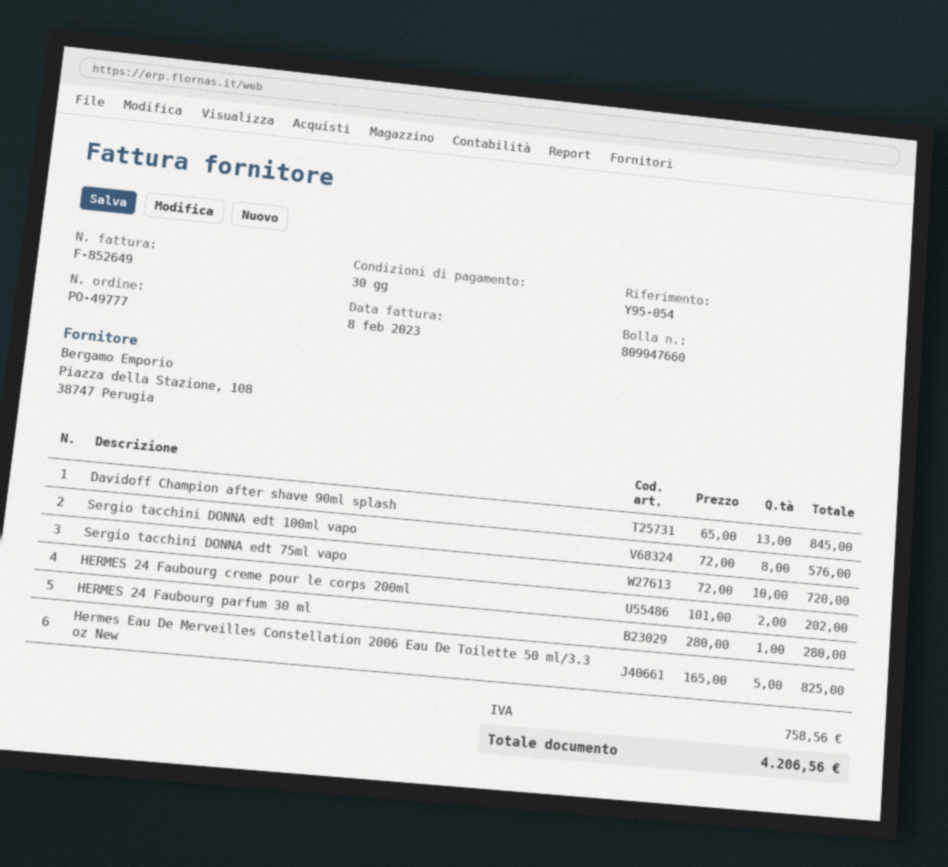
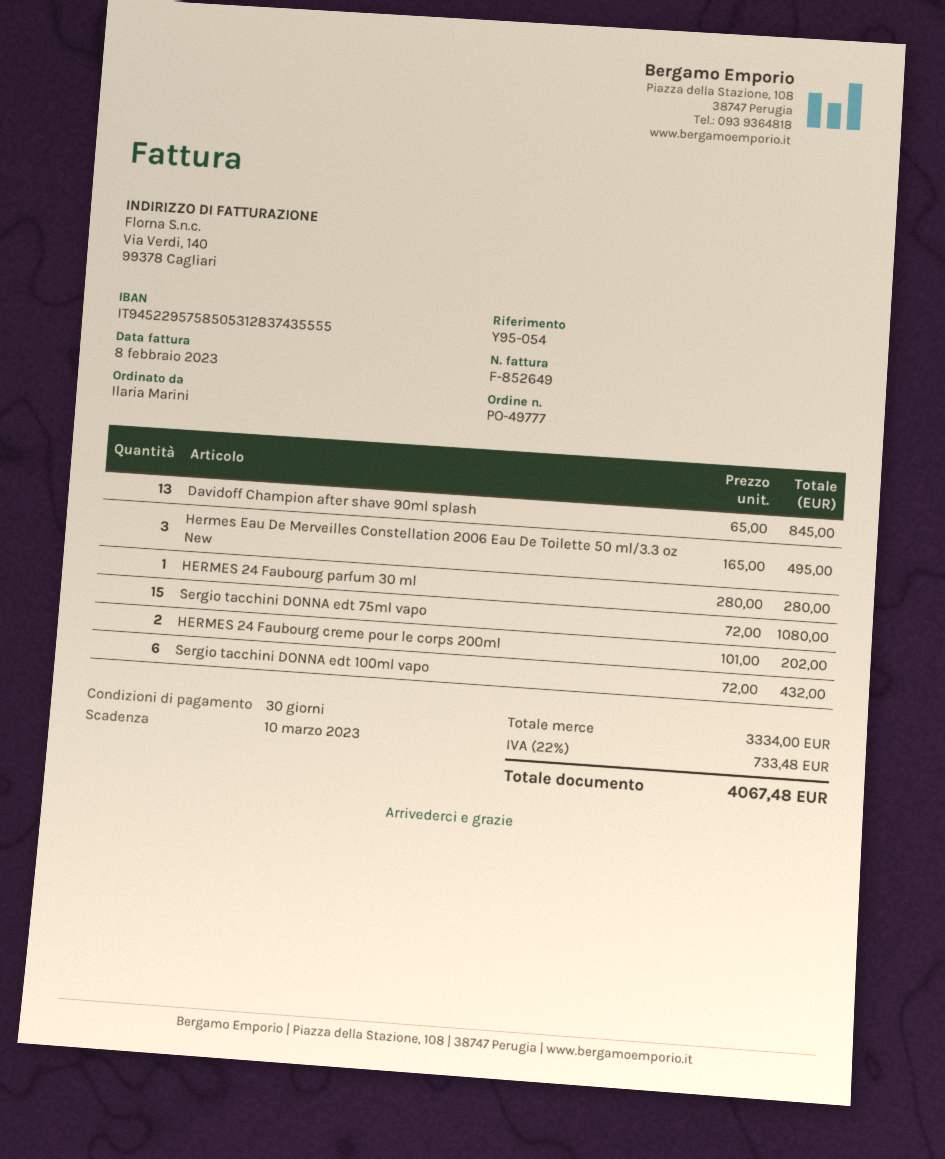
Sergio tacchini DONNA edt 100ml vapo: 8 x 72.00 = 576.00 -> 6 x 72.00 = 432.00
Sergio tacchini DONNA edt 75ml vapo: 10 x 72.00 = 720.00 -> 15 x 72.00 = 1080.00
Hermes Eau De Merveilles Constellation 2006 Eau De Toilette 50 ml/3.3 oz New: 5 x 165.00 = 825.00 -> 3 x 165.00 = 495.00
tax: 758.56 -> 733.48
total: 4206.56 -> 4067.48

